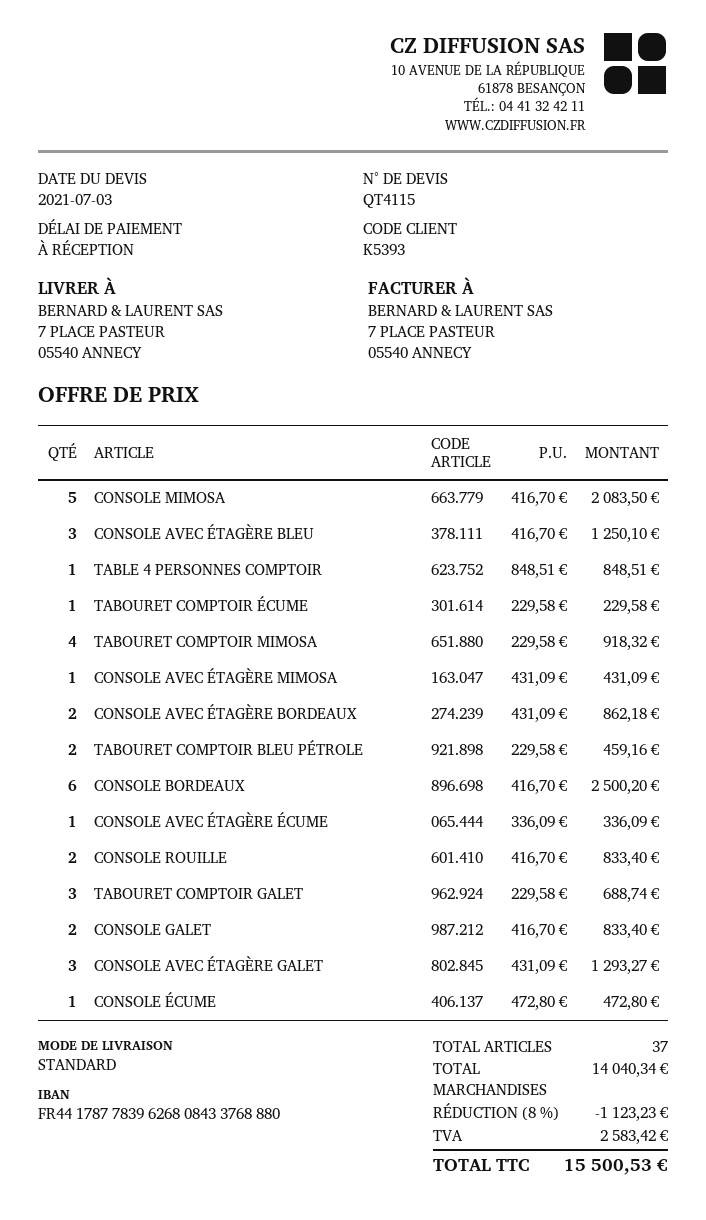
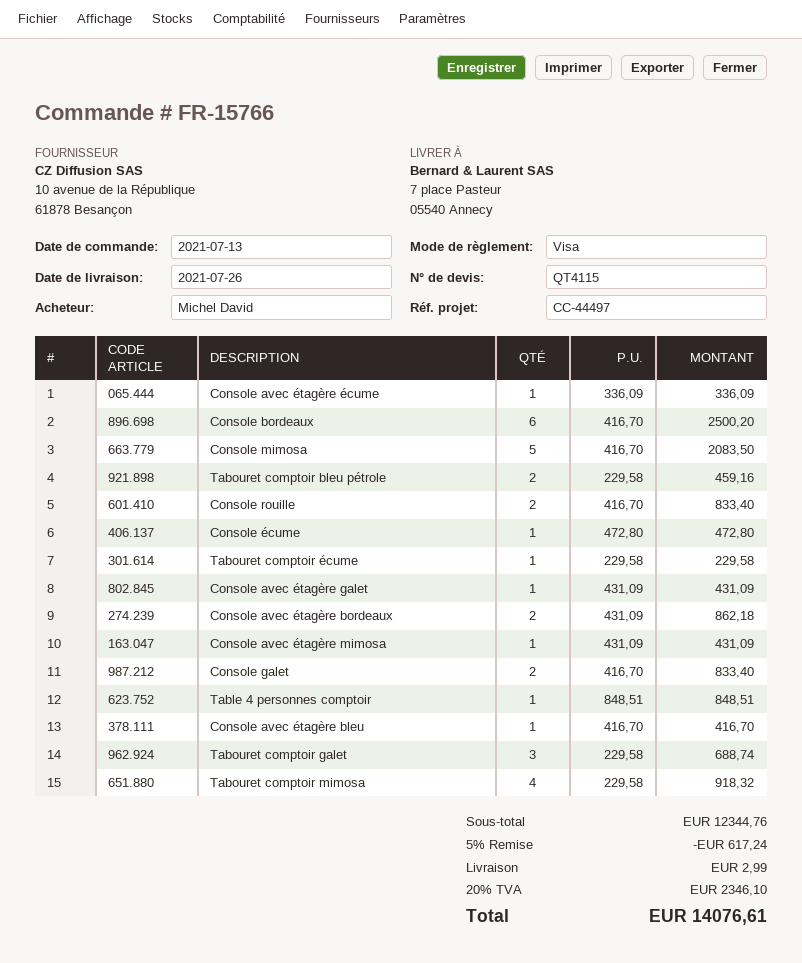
CONSOLE AVEC ÉTAGÈRE BLEU: 3 x 416.70 = 1250.10 -> 1 x 416.70 = 416.70
CONSOLE AVEC ÉTAGÈRE GALET: 3 x 431.09 = 1293.27 -> 1 x 431.09 = 431.09
subtotal: 14040.34 -> 12344.76
discount: 8% = 1123.23 -> 5% = 617.24
shipping: none -> 2.99
tax: 2583.42 -> 2346.10
total: 15500.53 -> 14076.61

